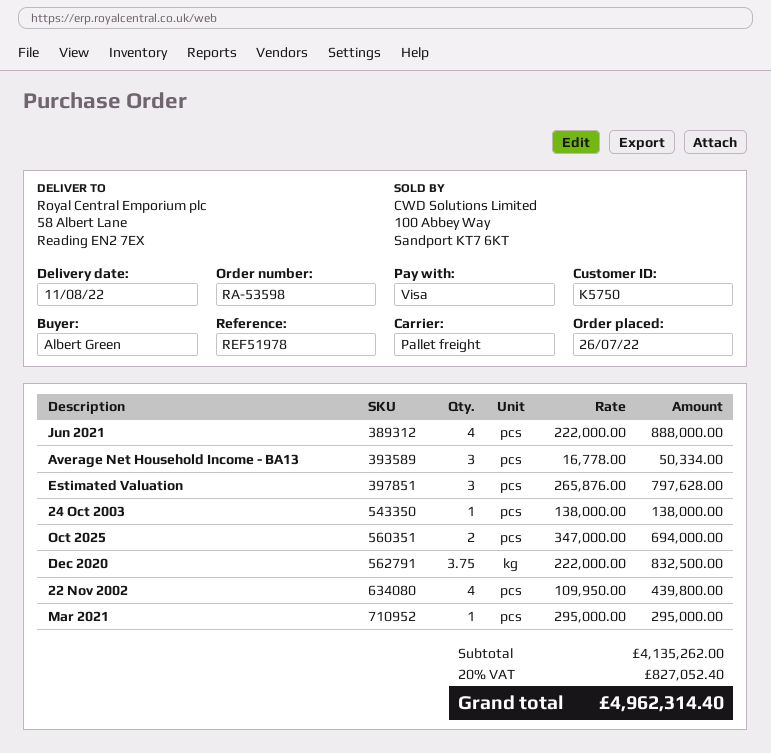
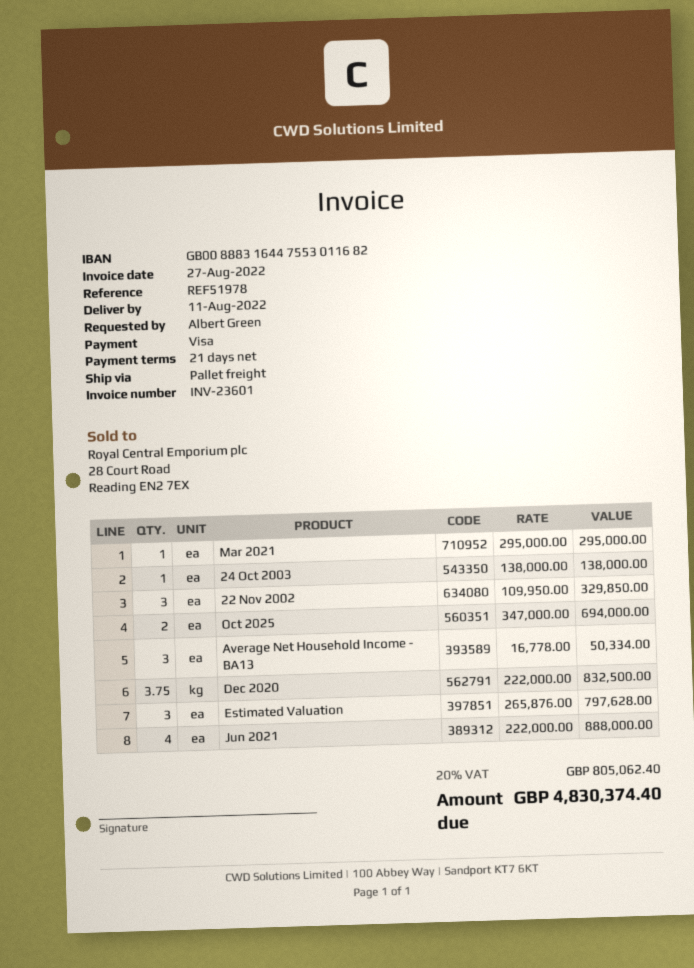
22 Nov 2002: 4 x 109950.00 = 439800.00 -> 3 x 109950.00 = 329850.00
tax: 20% = 827052.40 -> 20% = 805062.40
total: 4962314.40 -> 4830374.40

